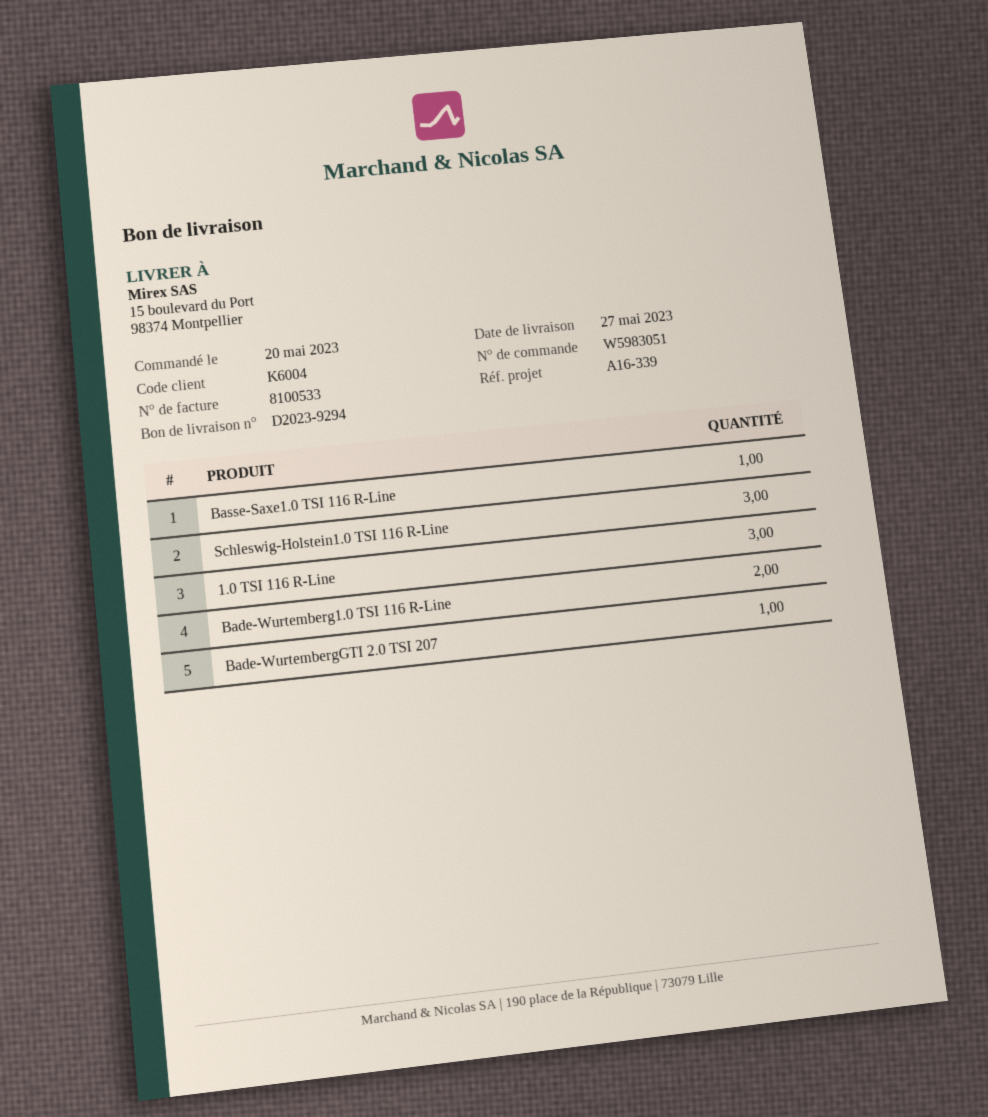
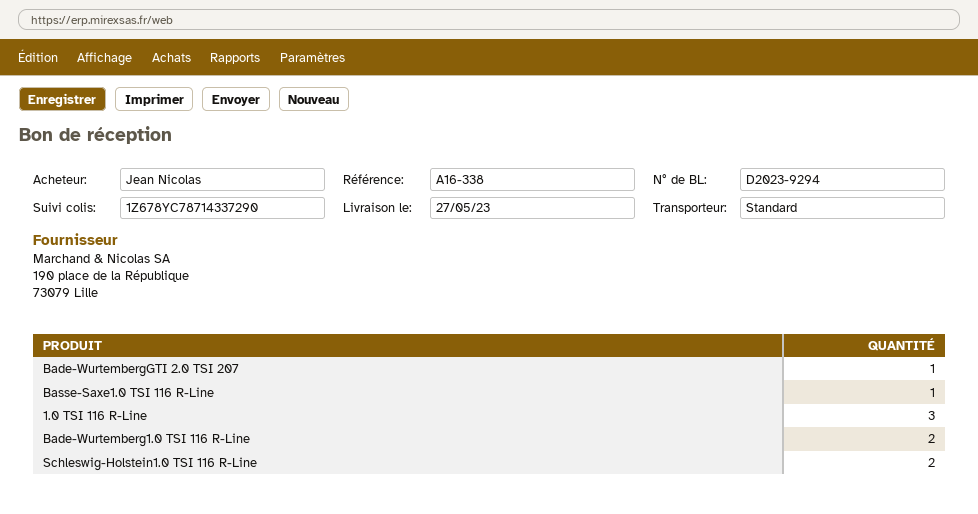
reference: A16-339 -> A16-338
Schleswig-Holstein1.0 TSI 116 R-Line: 3 -> 2

